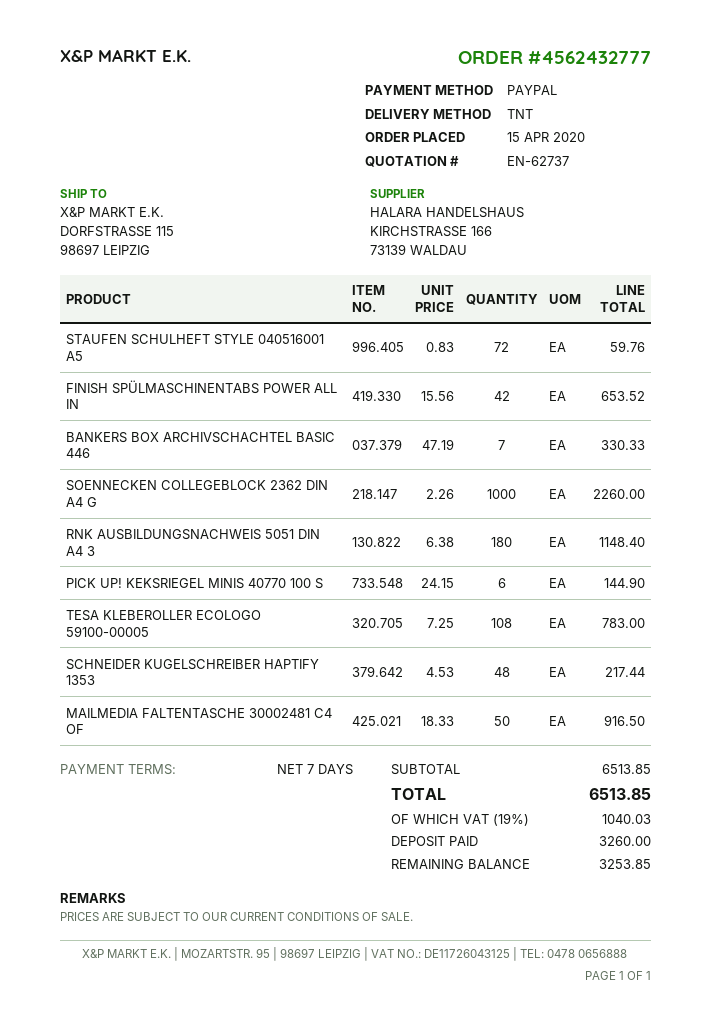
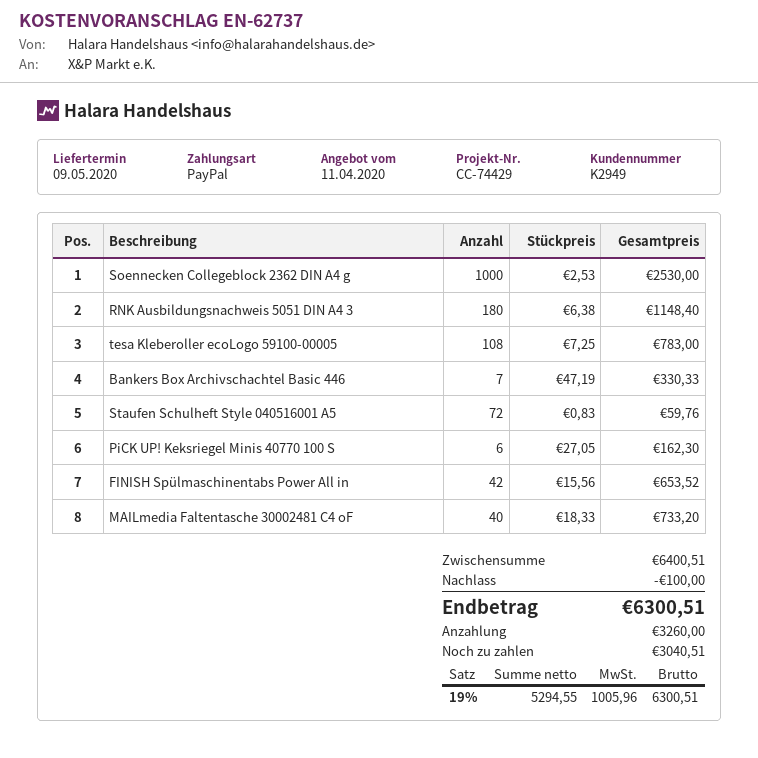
SOENNECKEN COLLEGEBLOCK 2362 DIN A4 G: 1000 x 2.26 = 2260.00 -> 1000 x 2.53 = 2530.00
PICK UP! KEKSRIEGEL MINIS 40770 100 S: 6 x 24.15 = 144.90 -> 6 x 27.05 = 162.30
SCHNEIDER KUGELSCHREIBER HAPTIFY 1353: 48 x 4.53 = 217.44 -> none
MAILMEDIA FALTENTASCHE 30002481 C4 OF: 50 x 18.33 = 916.50 -> 40 x 18.33 = 733.20
subtotal: 6513.85 -> 6400.51
discount: none -> 100.00
tax: 19% = 1040.03 -> 19% = 1005.96
total: 6513.85 -> 6300.51
balance: 3253.85 -> 3040.51

